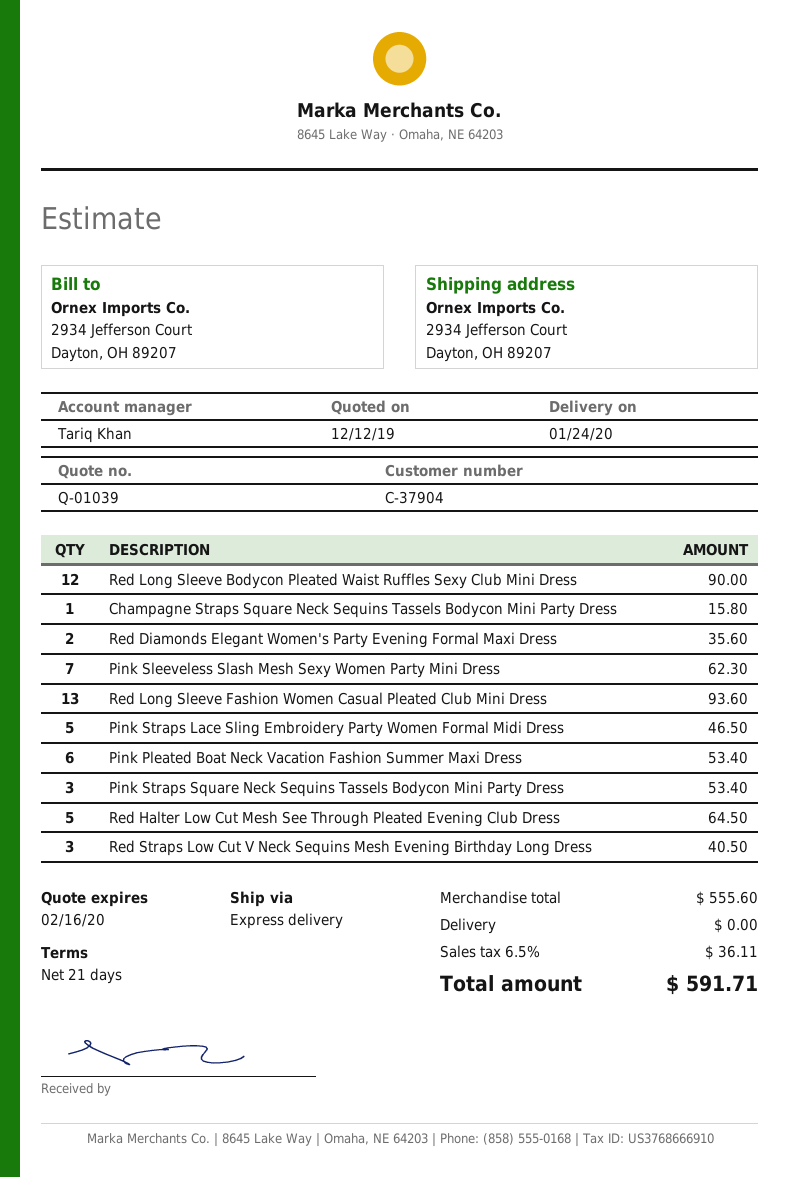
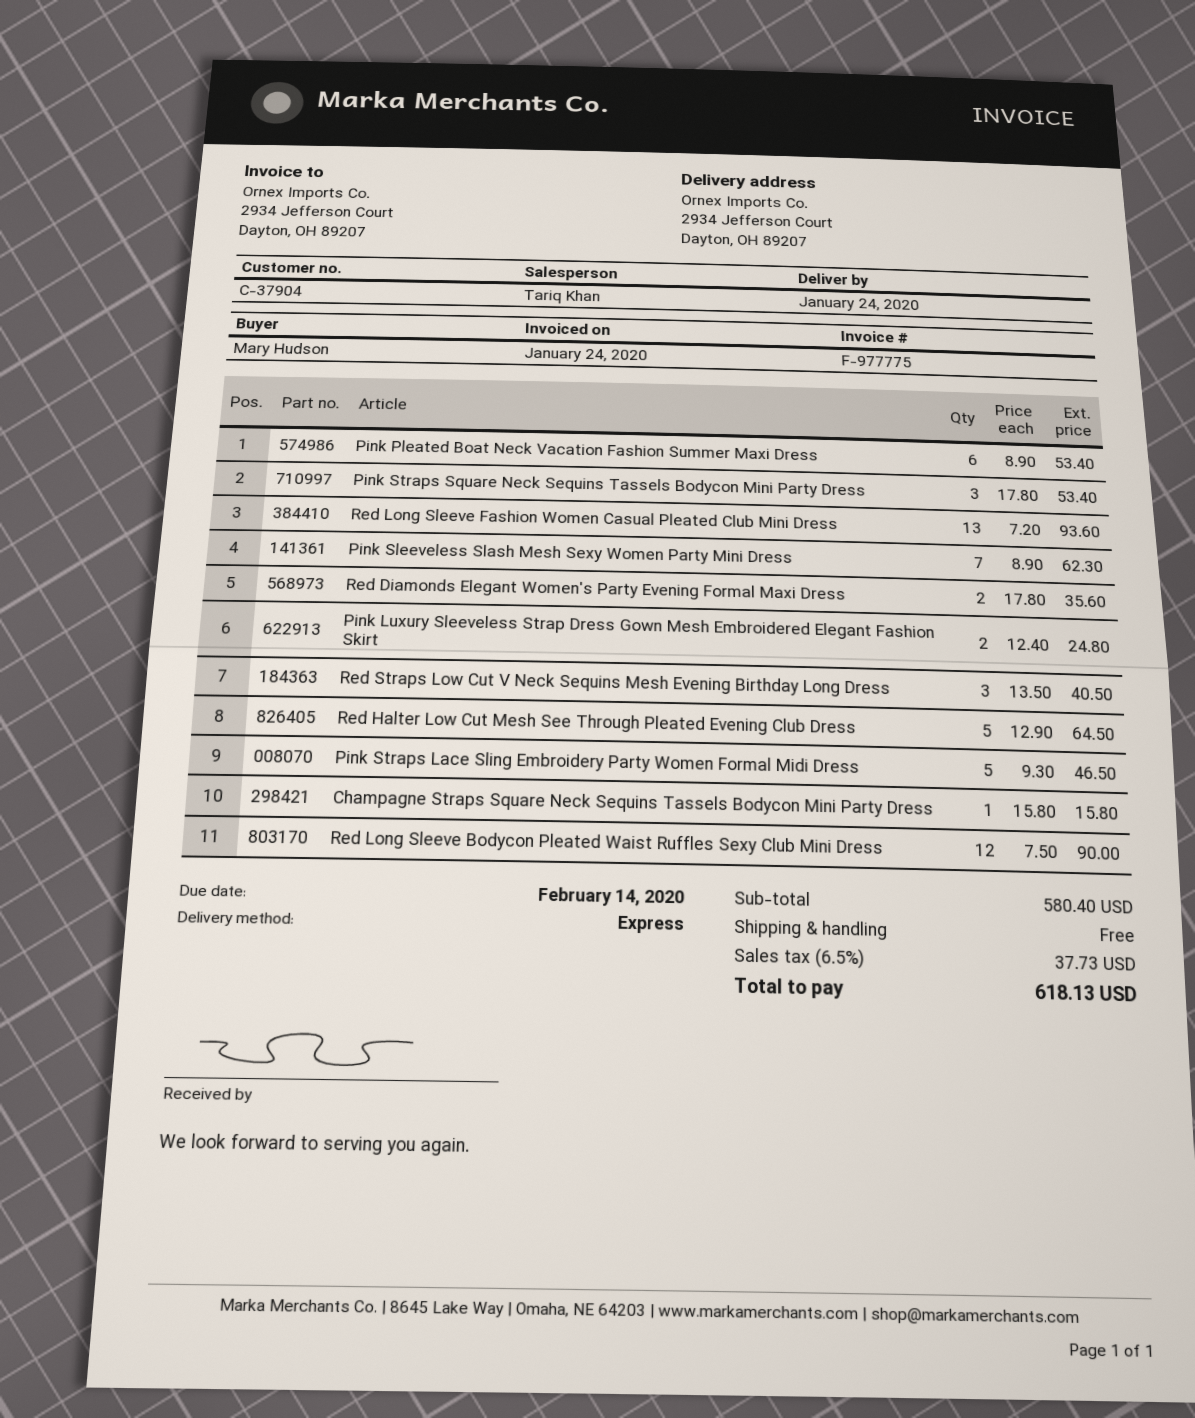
Pink Luxury Sleeveless Strap Dress Gown Mesh Embroidered Elegant Fashion Skirt: none -> 2 for 24.80
subtotal: 555.60 -> 580.40
tax: 6.5% = 36.11 -> 6.5% = 37.73
total: 591.71 -> 618.13

